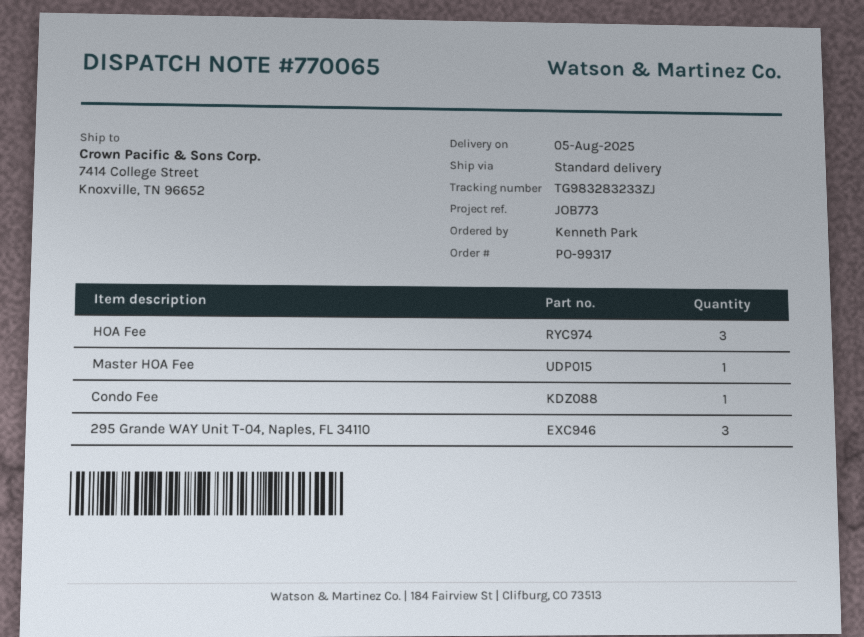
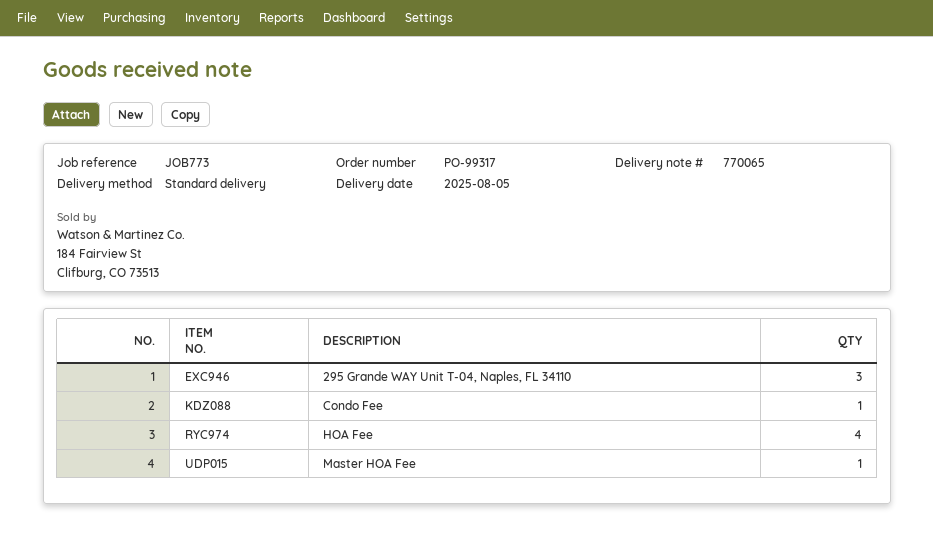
HOA Fee: 3 -> 4

